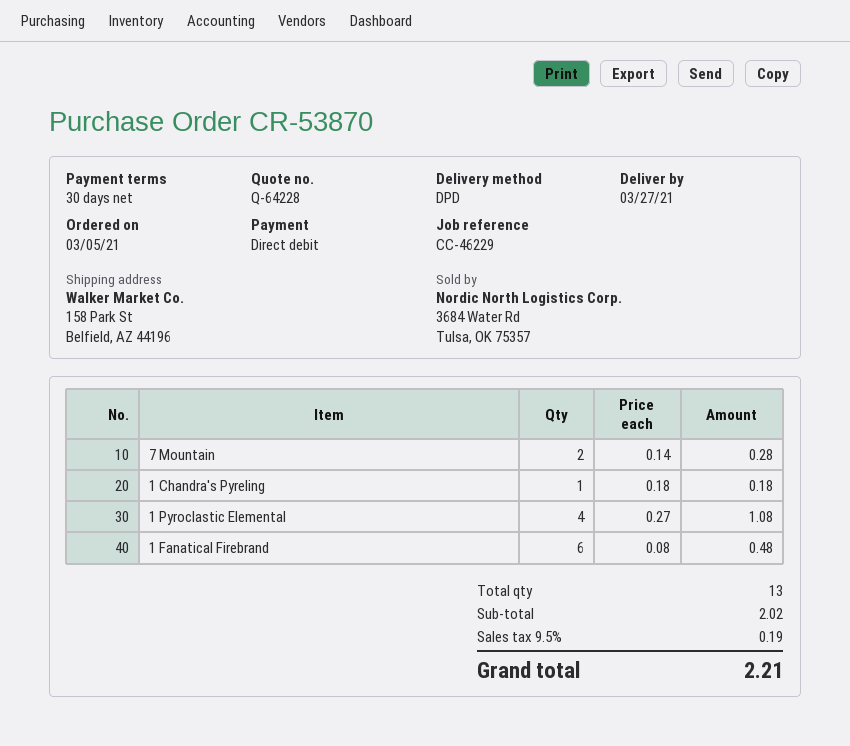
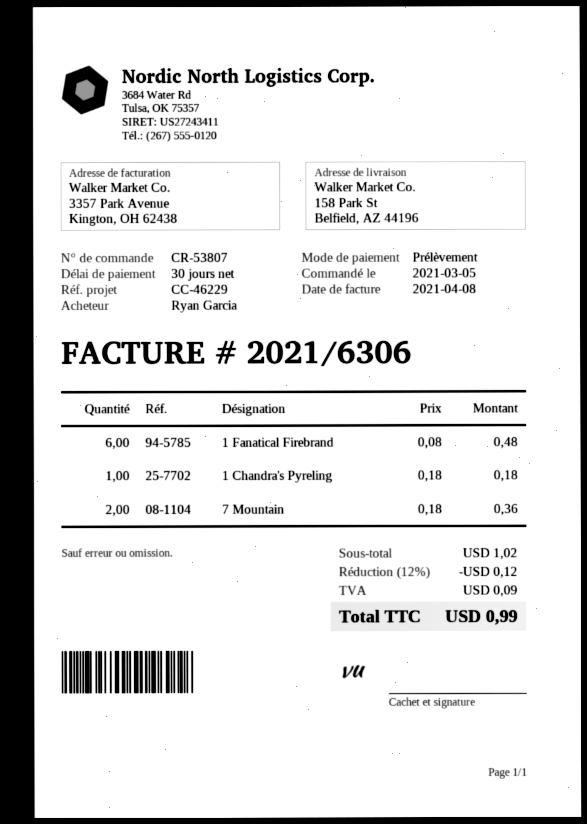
order number: CR-53870 -> CR-53807
7 Mountain: 2 x 0.14 = 0.28 -> 2 x 0.18 = 0.36
1 Pyroclastic Elemental: 4 x 0.27 = 1.08 -> none
subtotal: 2.02 -> 1.02
discount: none -> 12% = 0.12
tax: 0.19 -> 0.09
total: 2.21 -> 0.99

